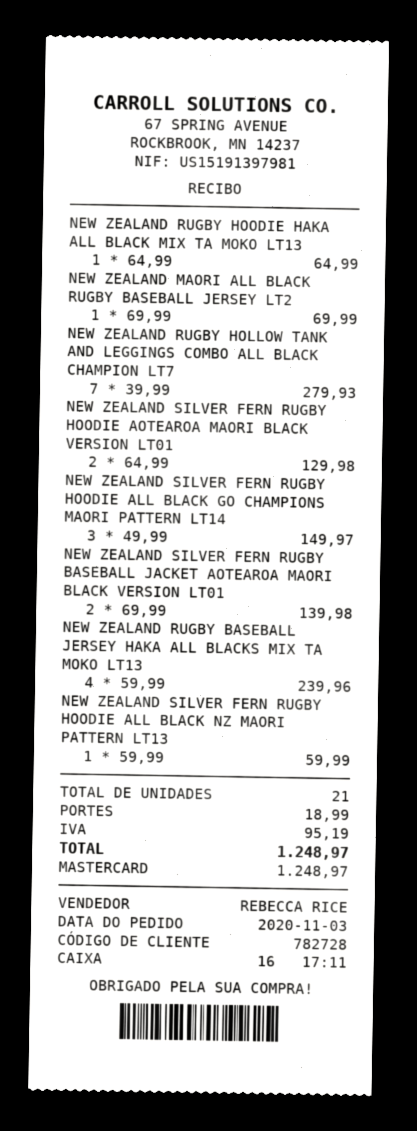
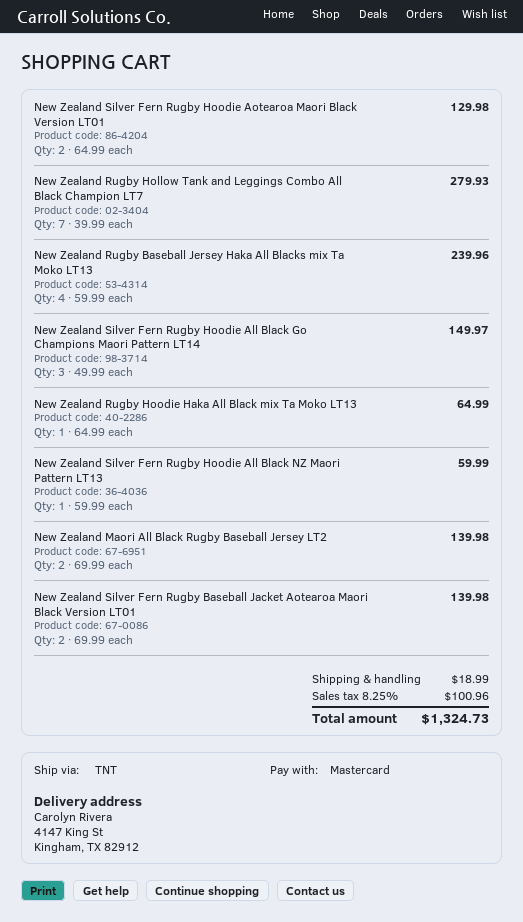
NEW ZEALAND MAORI ALL BLACK RUGBY BASEBALL JERSEY LT2: 1 x 69.99 = 69.99 -> 2 x 69.99 = 139.98
tax: 95.19 -> 100.96
total: 1248.97 -> 1324.73

